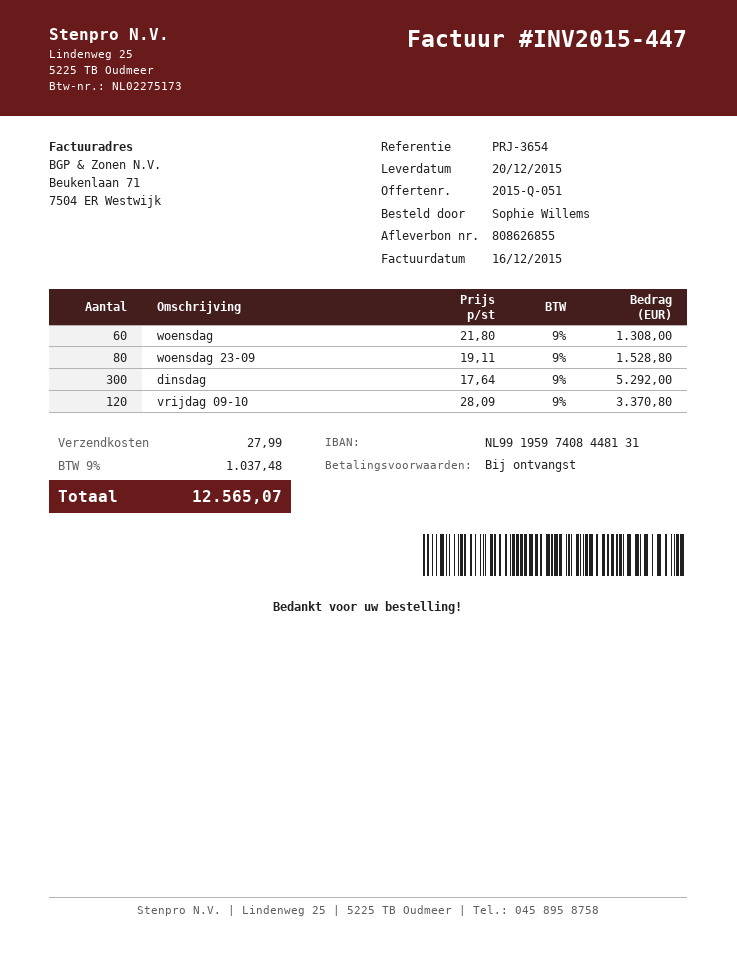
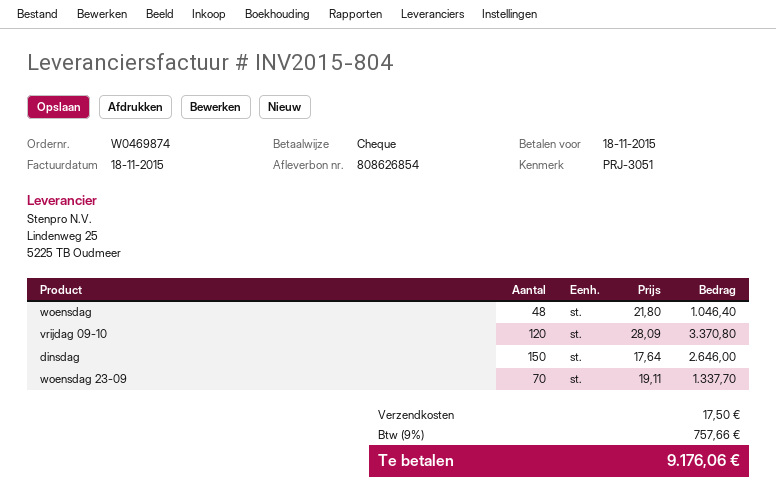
delivery note number: 808626855 -> 808626854
invoice number: INV2015-447 -> INV2015-804
invoice date: 2015-12-16 -> 2015-11-18
reference: PRJ-3654 -> PRJ-3051
woensdag: 60 x 21.80 = 1308.00 -> 48 x 21.80 = 1046.40
woensdag 23-09: 80 x 19.11 = 1528.80 -> 70 x 19.11 = 1337.70
dinsdag: 300 x 17.64 = 5292.00 -> 150 x 17.64 = 2646.00
shipping: 27.99 -> 17.50
tax: 9% = 1037.48 -> 9% = 757.66
total: 12565.07 -> 9176.06

